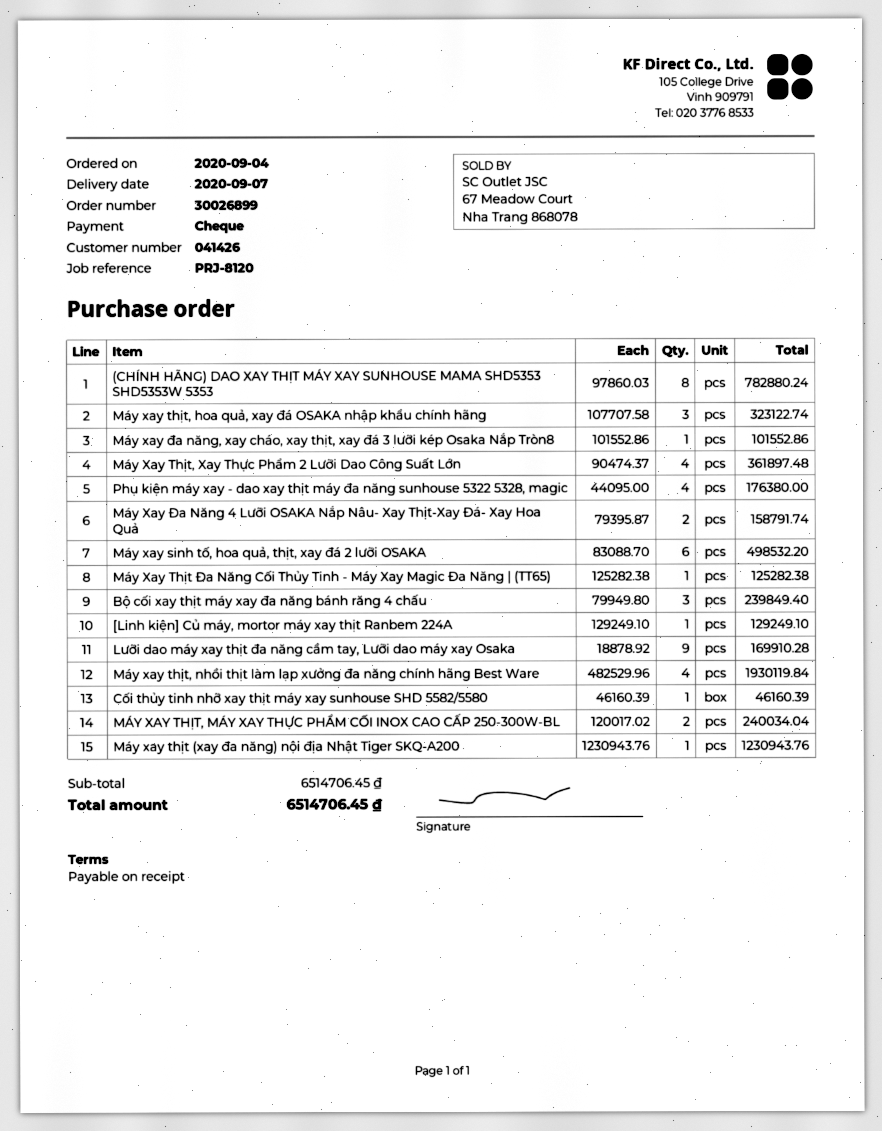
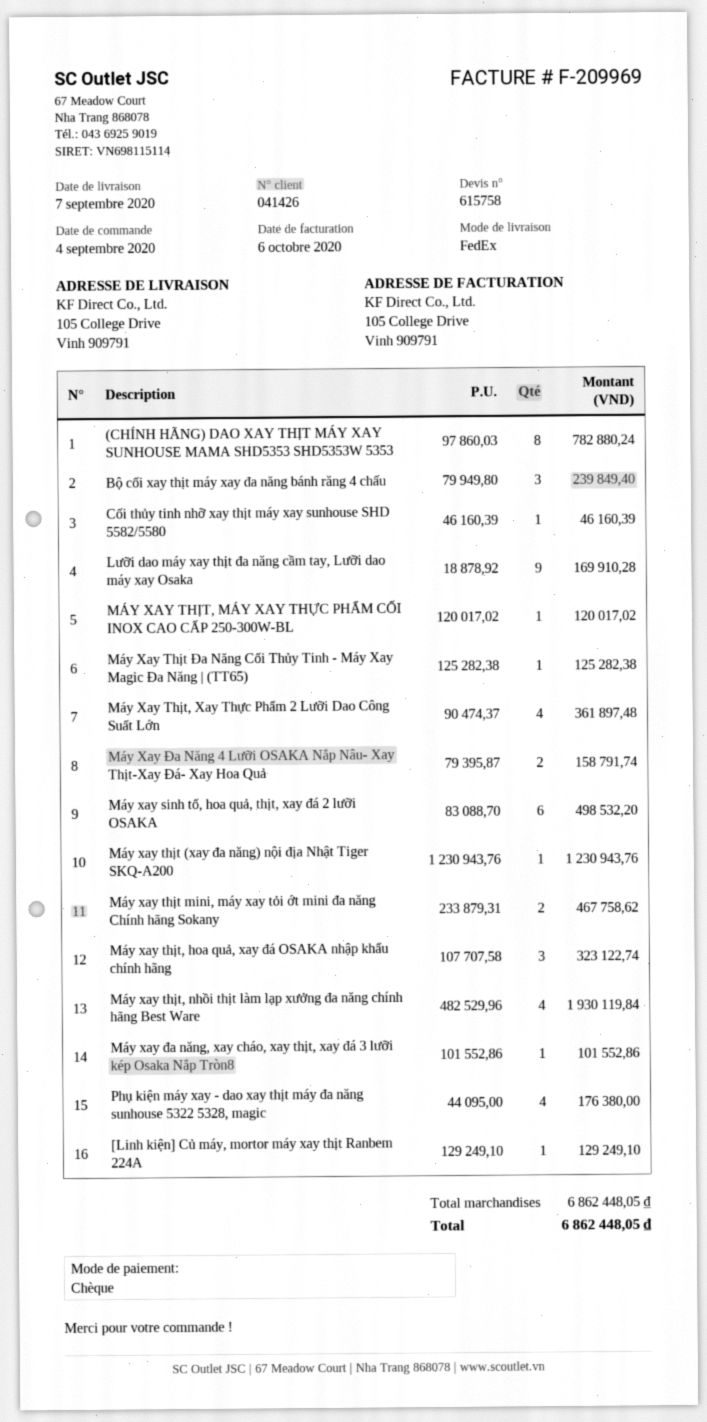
MÁY XAY THỊT, MÁY XAY THỰC PHẨM CỐI INOX CAO CẤP 250-300W-BL: 2 x 120017.02 = 240034.04 -> 1 x 120017.02 = 120017.02
Máy xay thịt mini, máy xay tỏi ớt mini đa năng Chính hãng Sokany: none -> 2 x 233879.31 = 467758.62
subtotal: 6514706.45 -> 6862448.05
total: 6514706.45 -> 6862448.05

